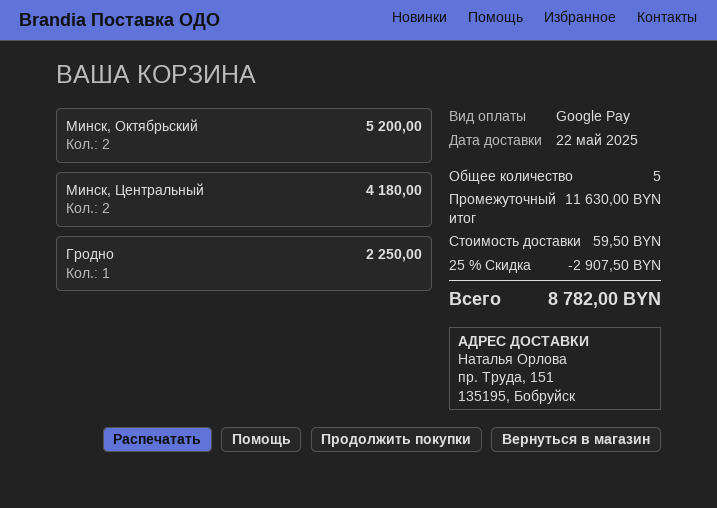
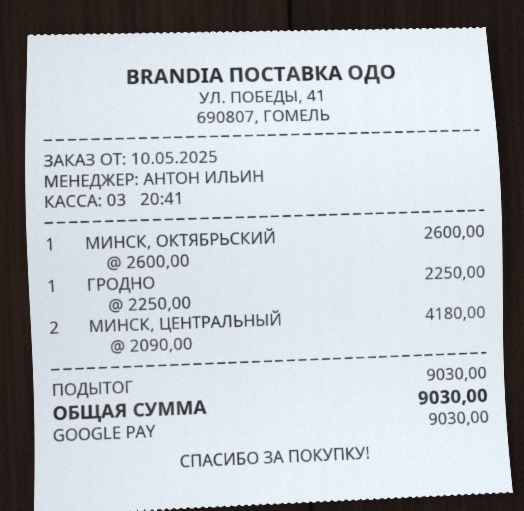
Минск, Октябрьский: 2 for 5200.00 -> 1 for 2600.00
subtotal: 11630.00 -> 9030.00
discount: 25% = 2907.50 -> none
shipping: 59.50 -> none
total: 8782.00 -> 9030.00

